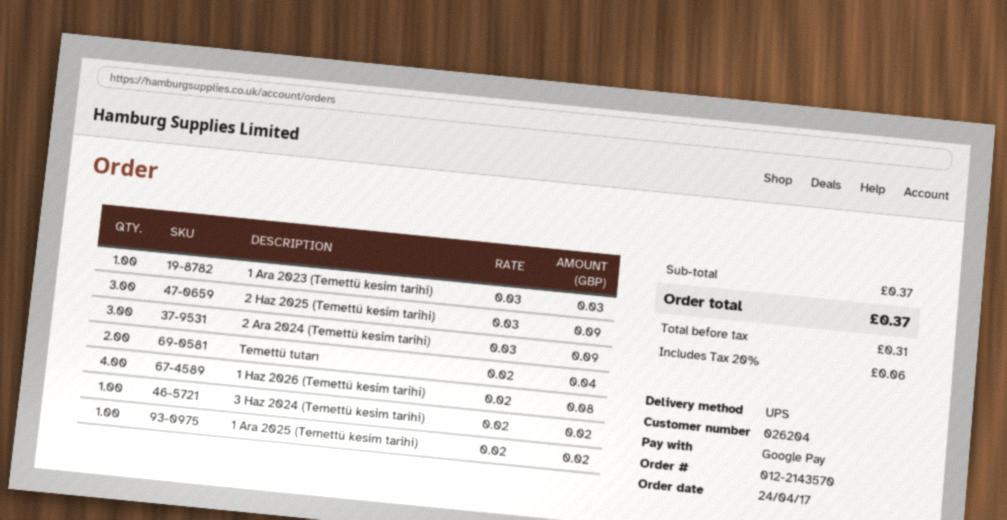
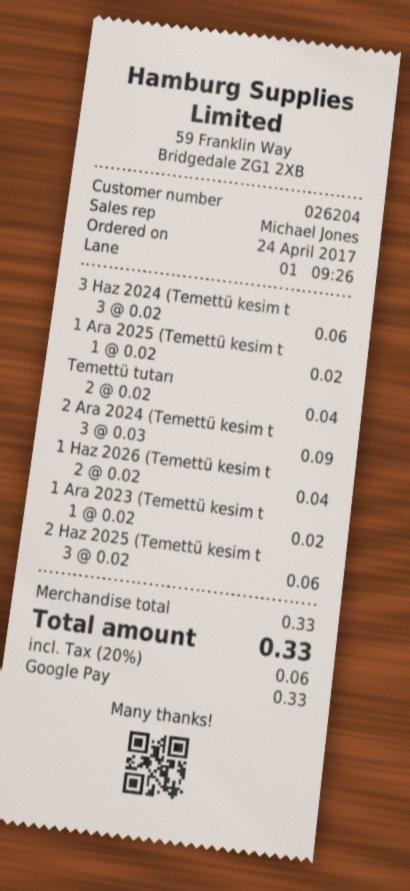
1 Ara 2023 (Temettü kesim tarihi): 1 x 0.03 = 0.03 -> 1 x 0.02 = 0.02
2 Haz 2025 (Temettü kesim tarihi): 3 x 0.03 = 0.09 -> 3 x 0.02 = 0.06
1 Haz 2026 (Temettü kesim tarihi): 4 x 0.02 = 0.08 -> 2 x 0.02 = 0.04
3 Haz 2024 (Temettü kesim tarihi): 1 x 0.02 = 0.02 -> 3 x 0.02 = 0.06
subtotal: 0.37 -> 0.33
total: 0.37 -> 0.33

